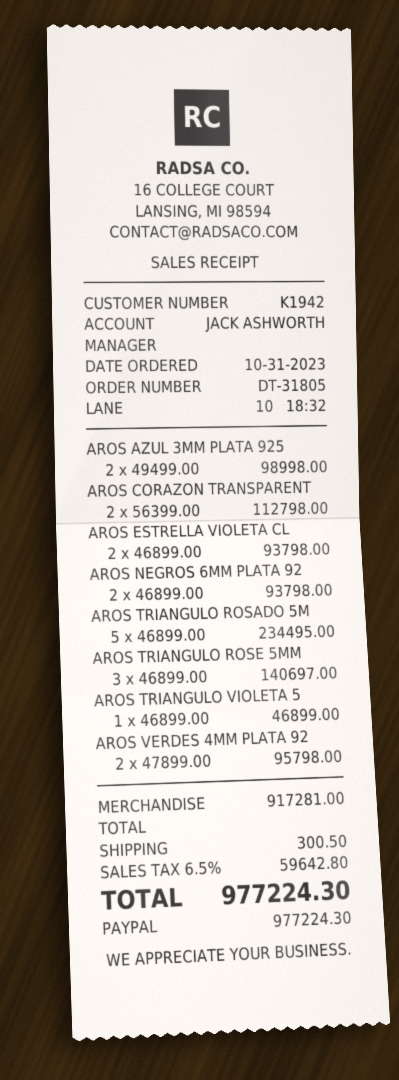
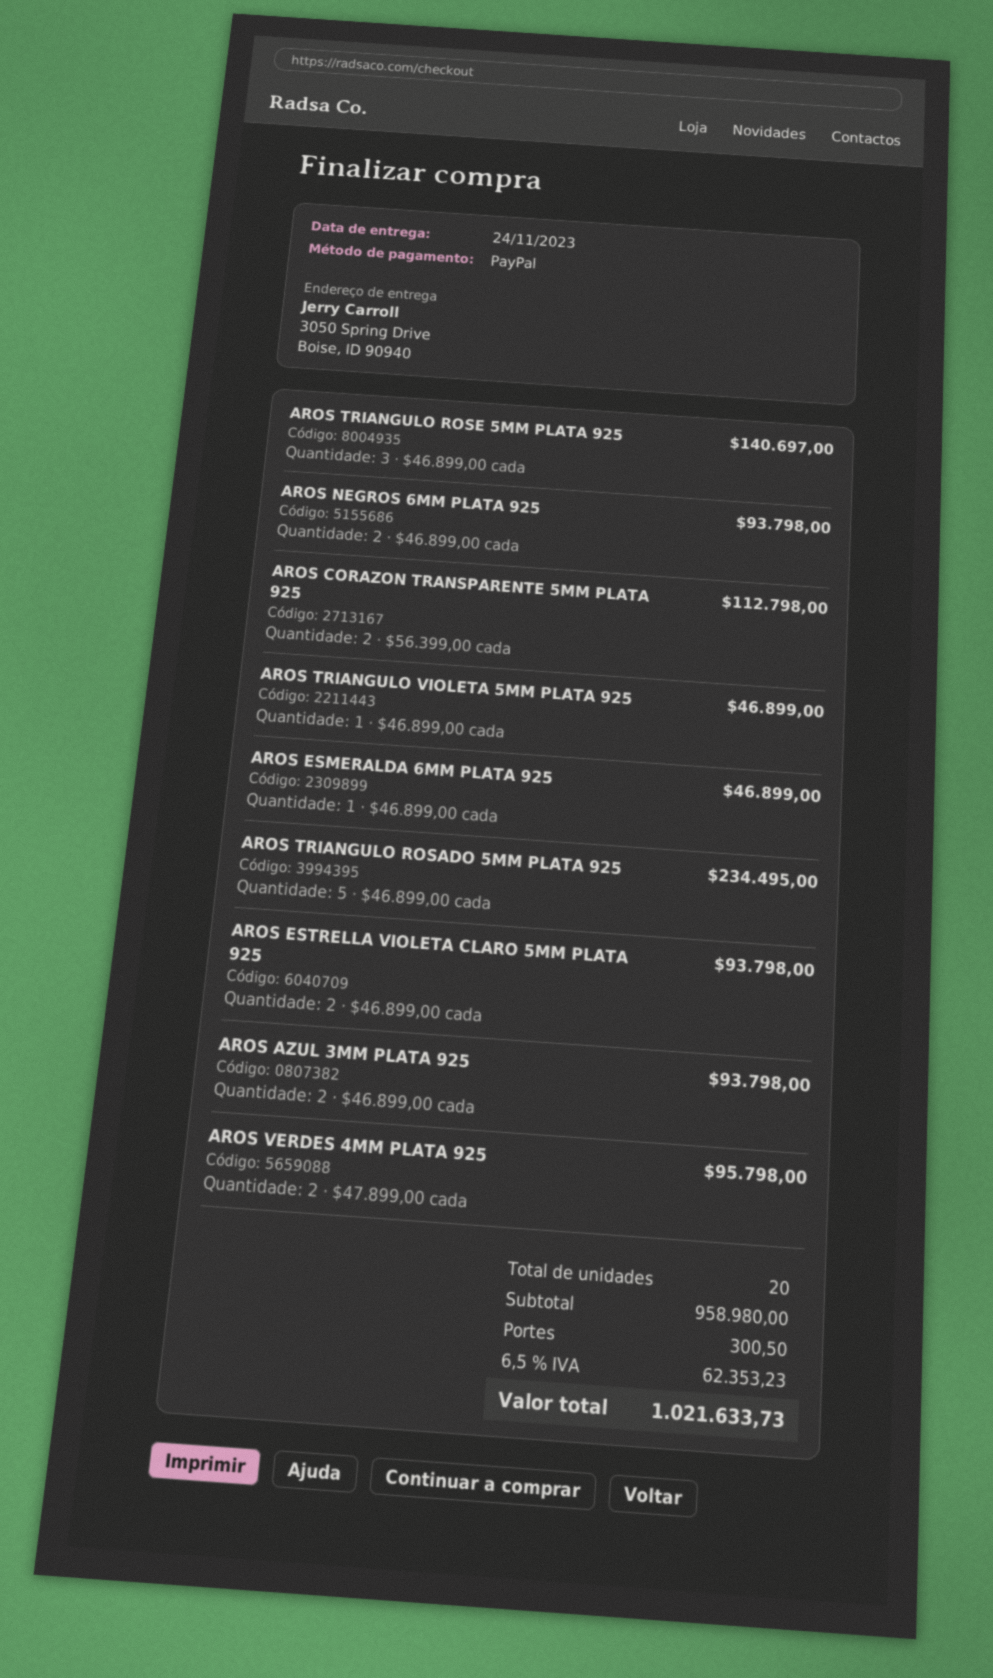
AROS AZUL 3MM PLATA 925: 2 x 49499.00 = 98998.00 -> 2 x 46899.00 = 93798.00
AROS ESMERALDA 6MM PLATA 925: none -> 1 x 46899.00 = 46899.00
subtotal: 917281.00 -> 958980.00
tax: 6.5% = 59642.80 -> 6.5% = 62353.23
total: 977224.30 -> 1021633.73

